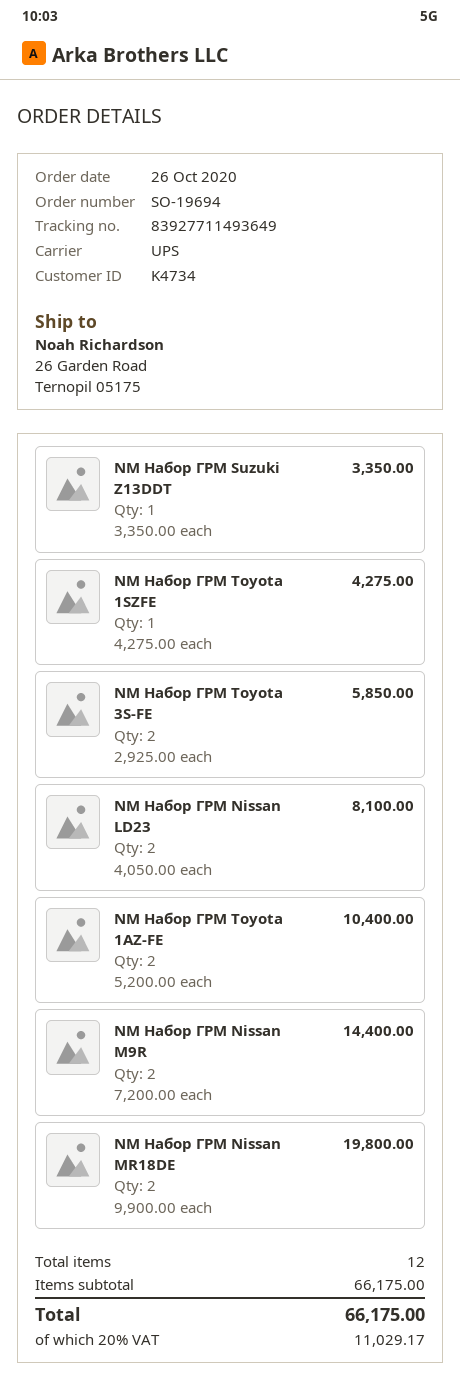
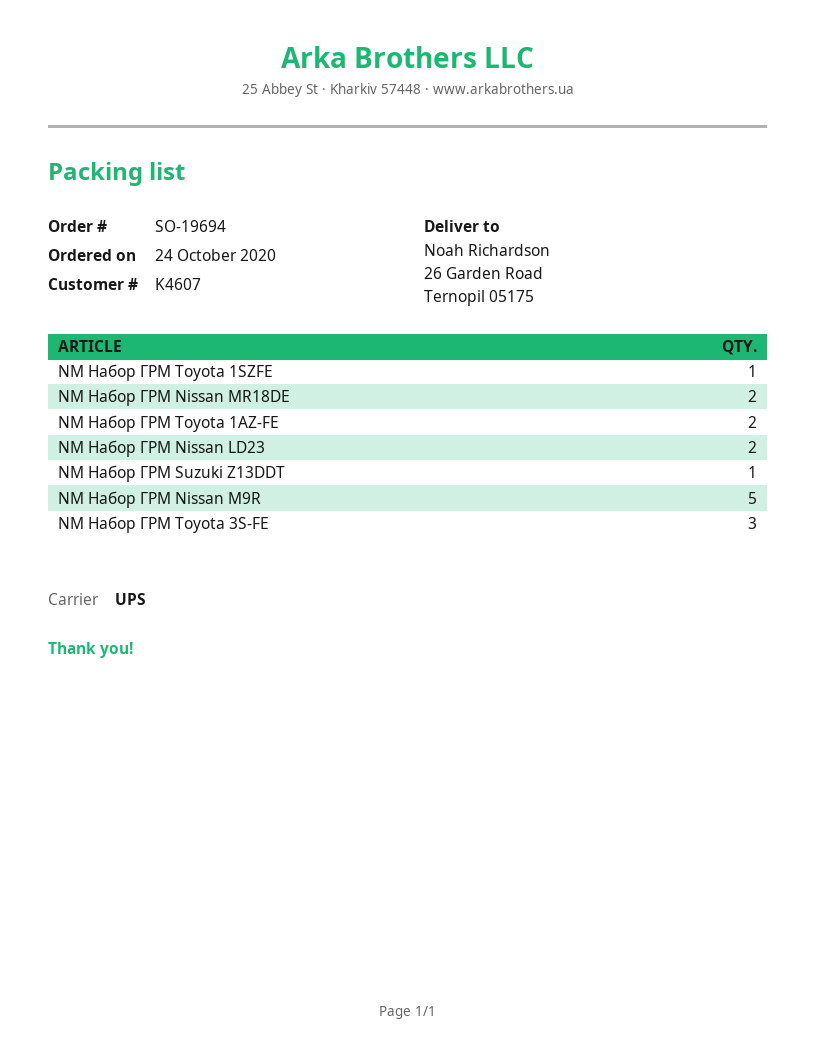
order date: 2020-10-26 -> 2020-10-24
customer number: K4734 -> K4607
NM Набор ГРМ Toyota 3S-FE: 2 -> 3
NM Набор ГРМ Nissan M9R: 2 -> 5

